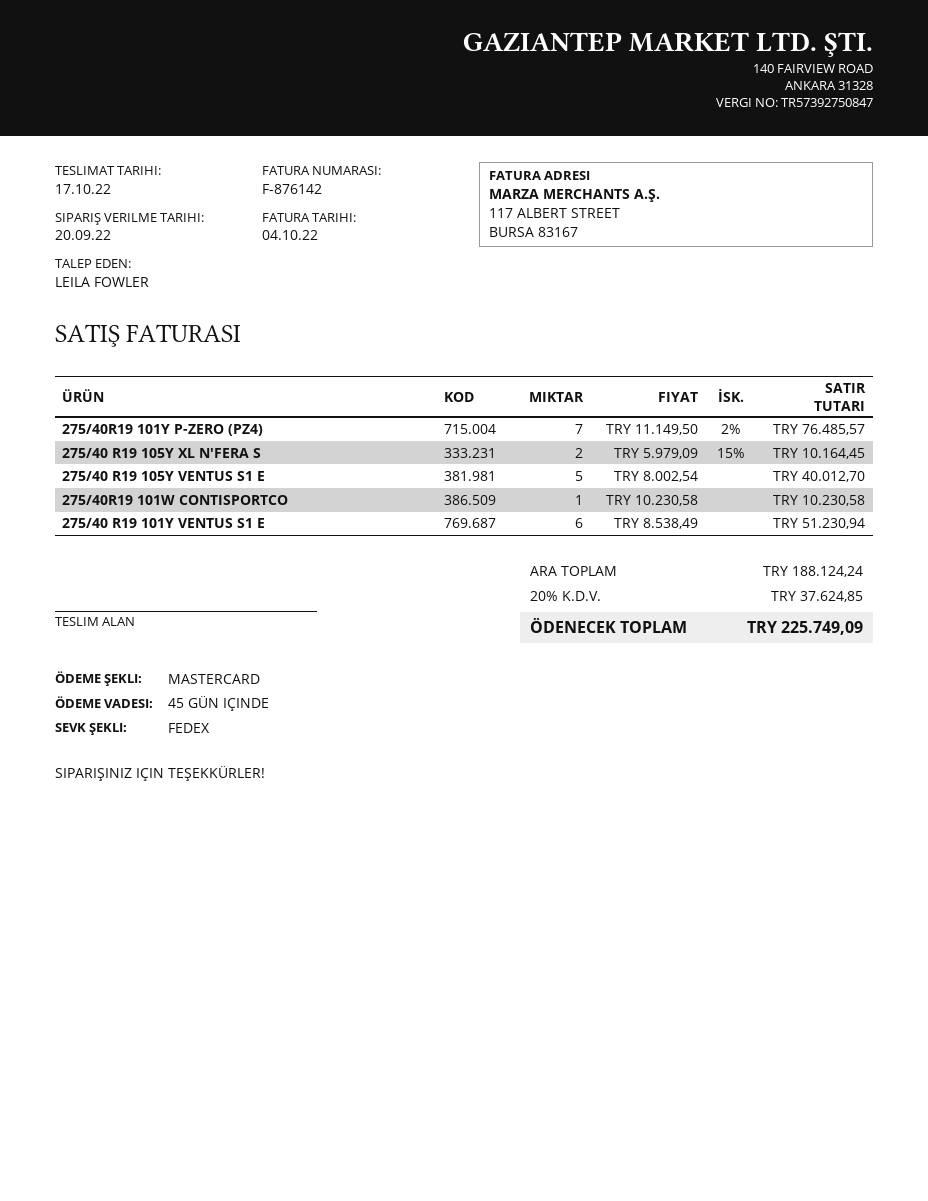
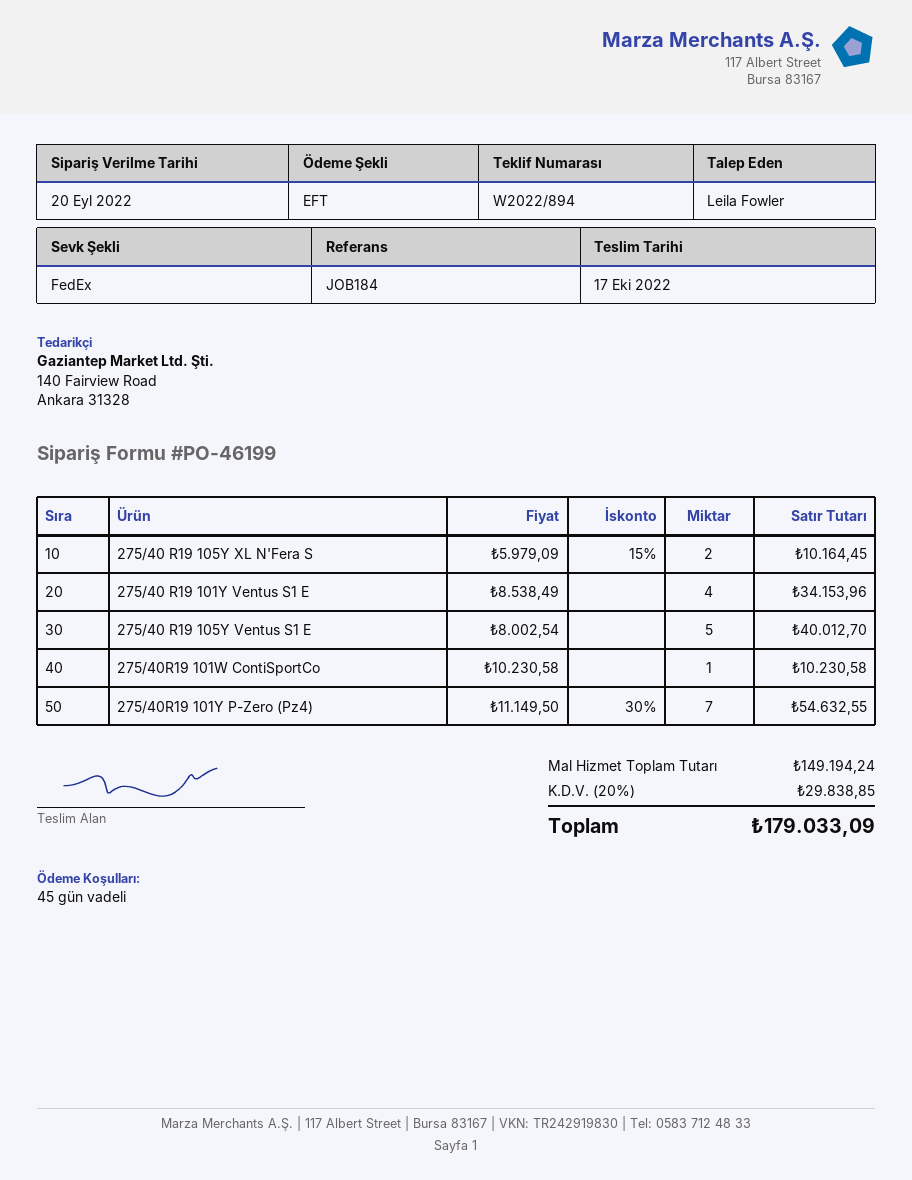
payment method: Mastercard -> bank transfer
275/40R19 101Y P-ZERO (PZ4): 7 x 11149.50 - 2% = 76485.57 -> 7 x 11149.50 - 30% = 54632.55
275/40 R19 101Y VENTUS S1 E: 6 x 8538.49 = 51230.94 -> 4 x 8538.49 = 34153.96
subtotal: 188124.24 -> 149194.24
tax: 20% = 37624.85 -> 20% = 29838.85
total: 225749.09 -> 179033.09

